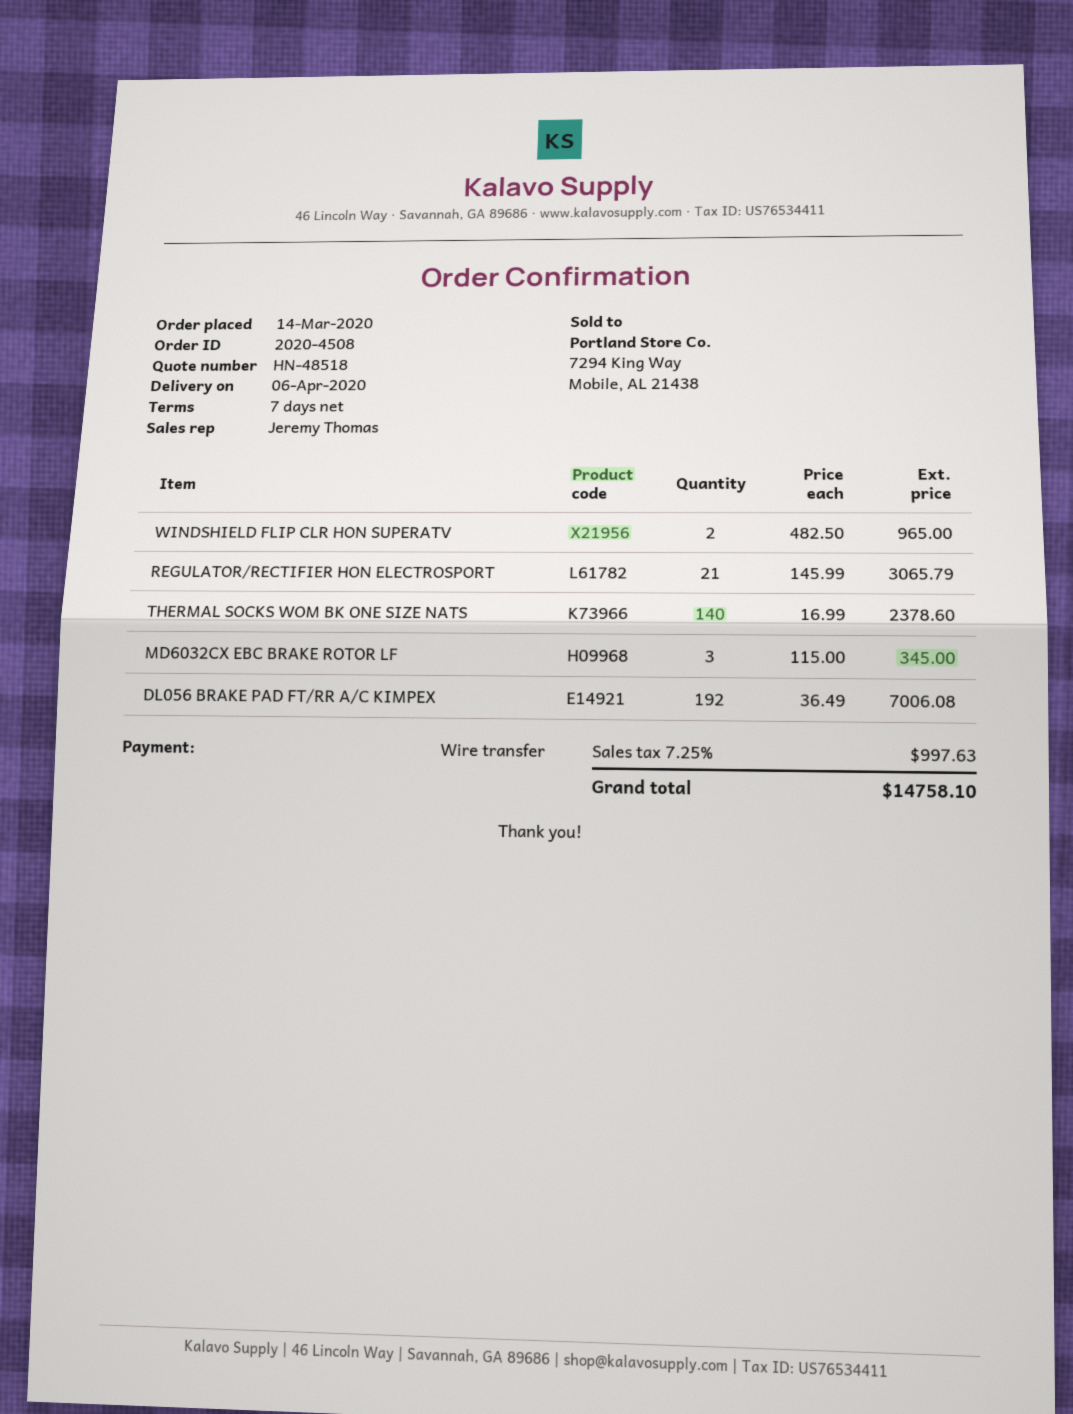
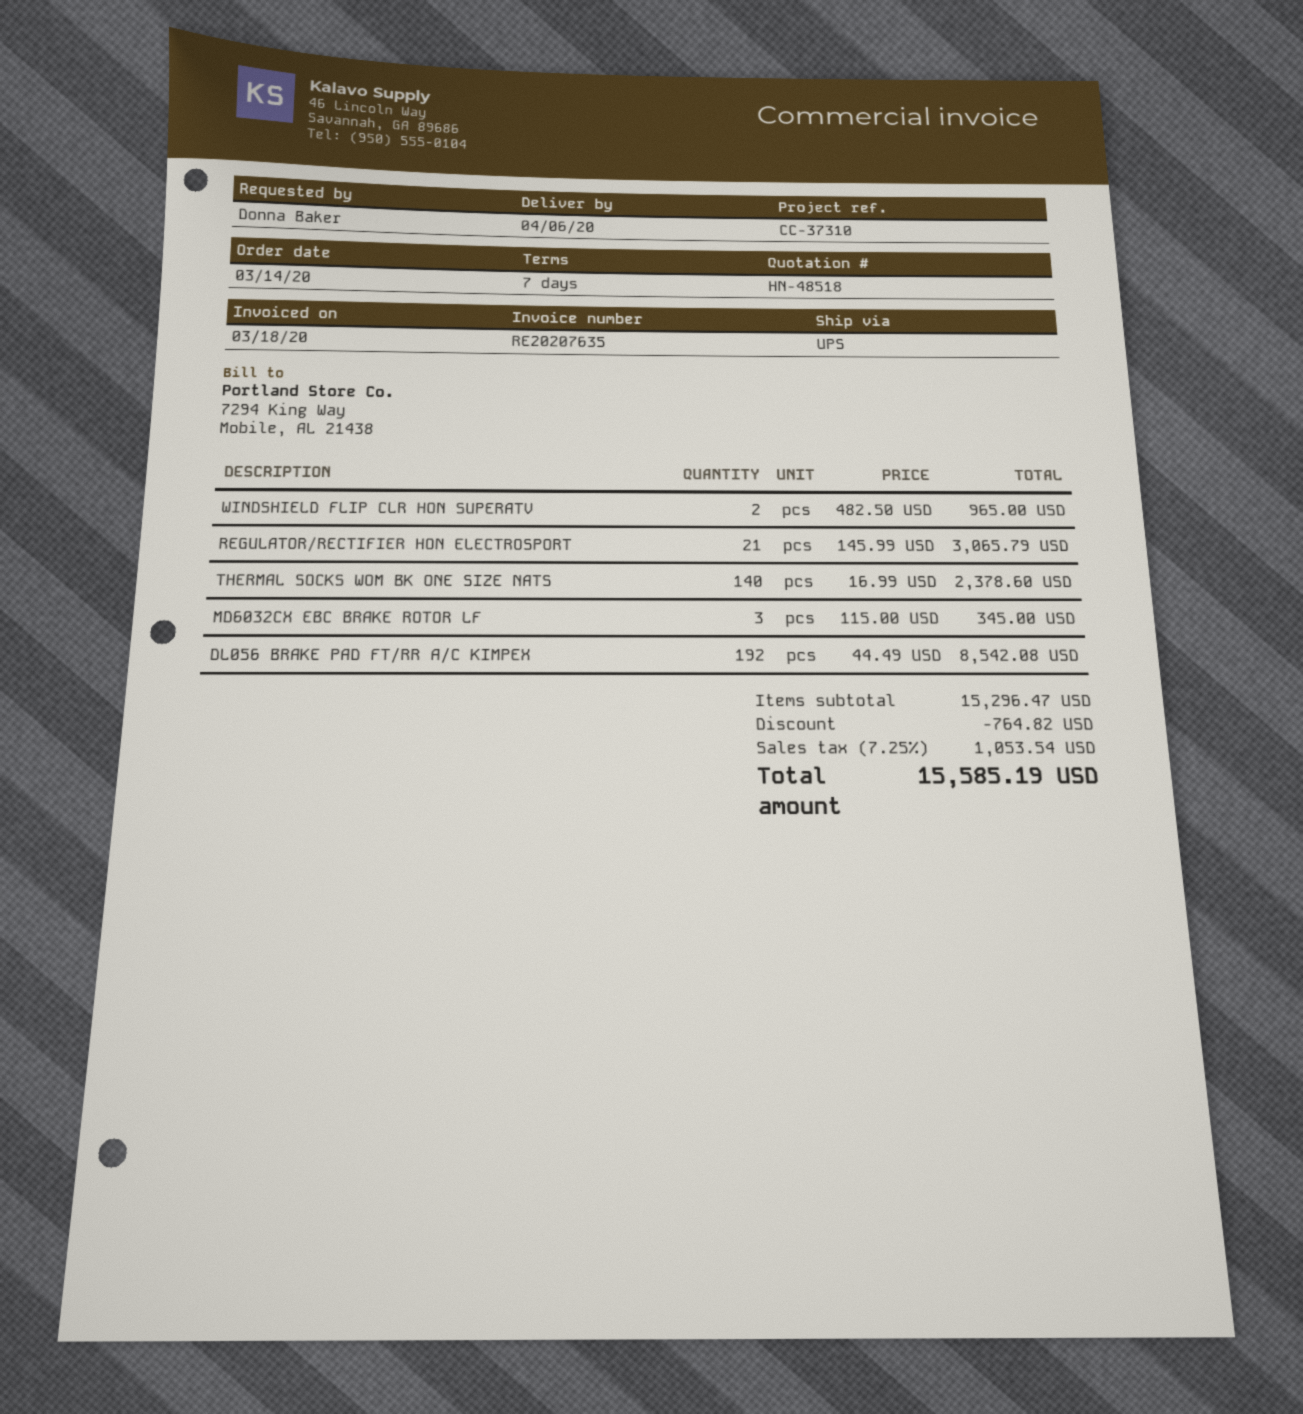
DL056 BRAKE PAD FT/RR A/C KIMPEX: 192 x 36.49 = 7006.08 -> 192 x 44.49 = 8542.08
discount: none -> 764.82
tax: 7.25% = 997.63 -> 7.25% = 1053.54
total: 14758.10 -> 15585.19

